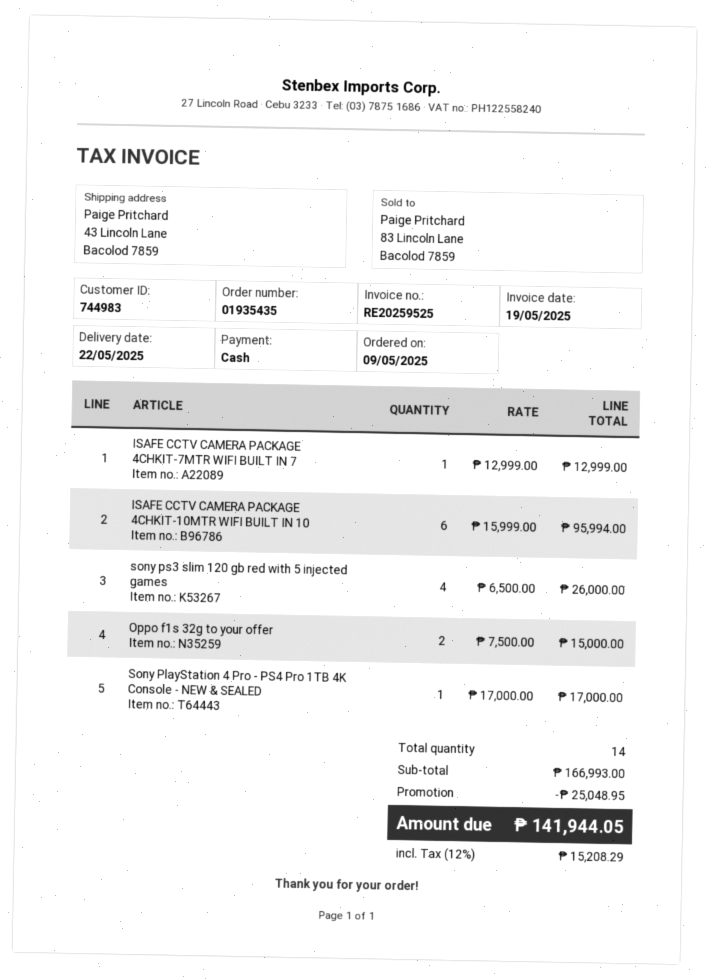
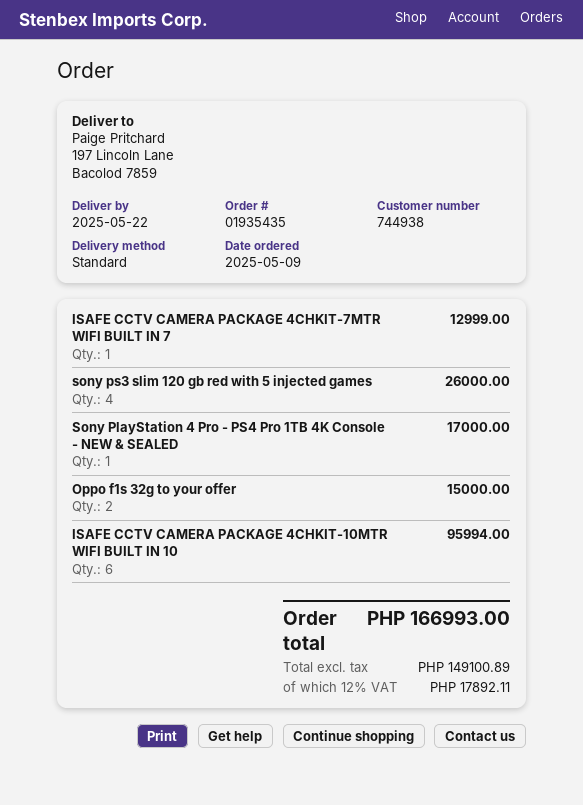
customer number: 744983 -> 744938
ship to: 43 Lincoln Lane, Bacolod 7859 -> 197 Lincoln Lane, Bacolod 7859
discount: 25048.95 -> none
tax: 12% = 15208.29 -> 12% = 17892.11
total: 141944.05 -> 166993.00

